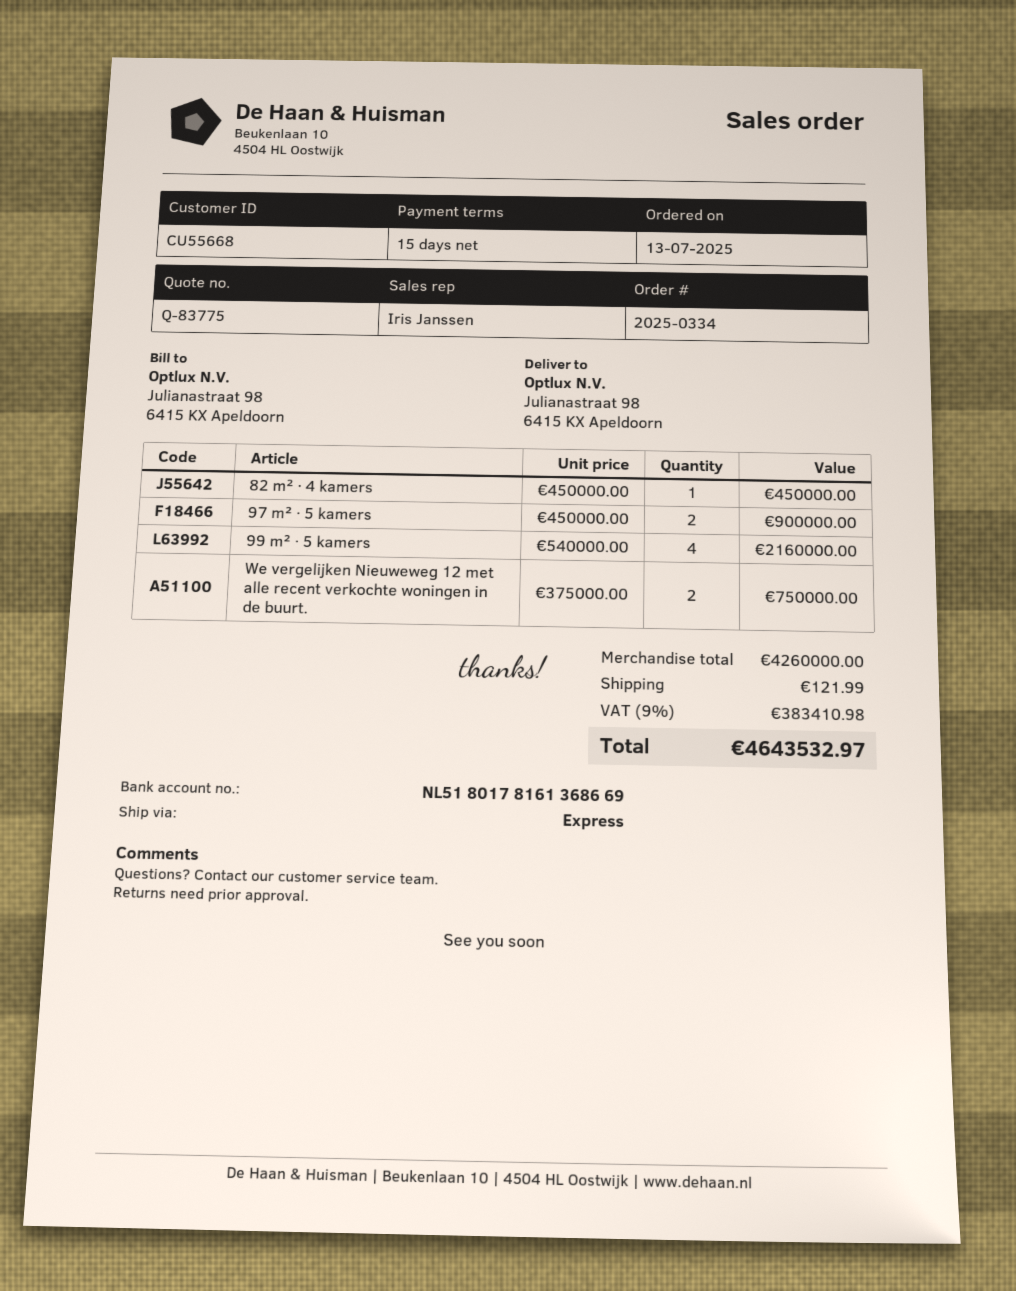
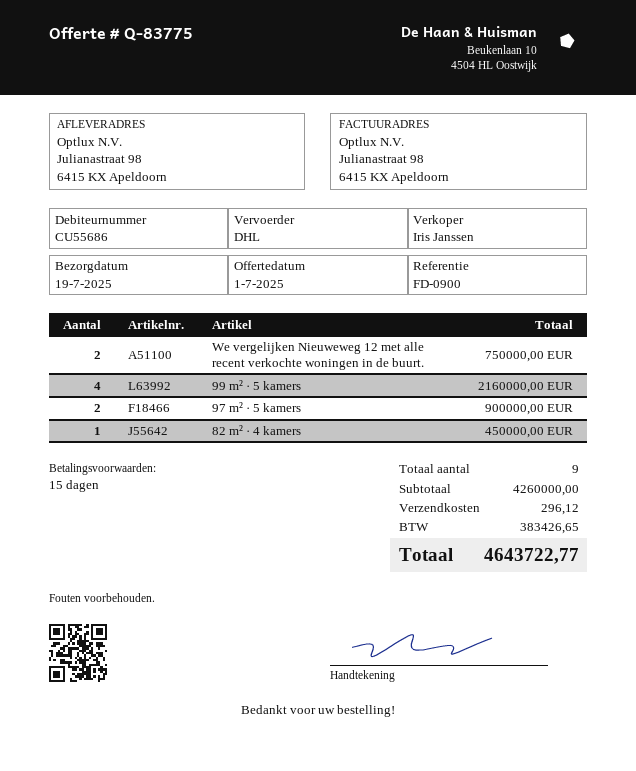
customer number: CU55668 -> CU55686
shipping method: express -> DHL
shipping: 121.99 -> 296.12
tax: 383410.98 -> 383426.65
total: 4643532.97 -> 4643722.77

